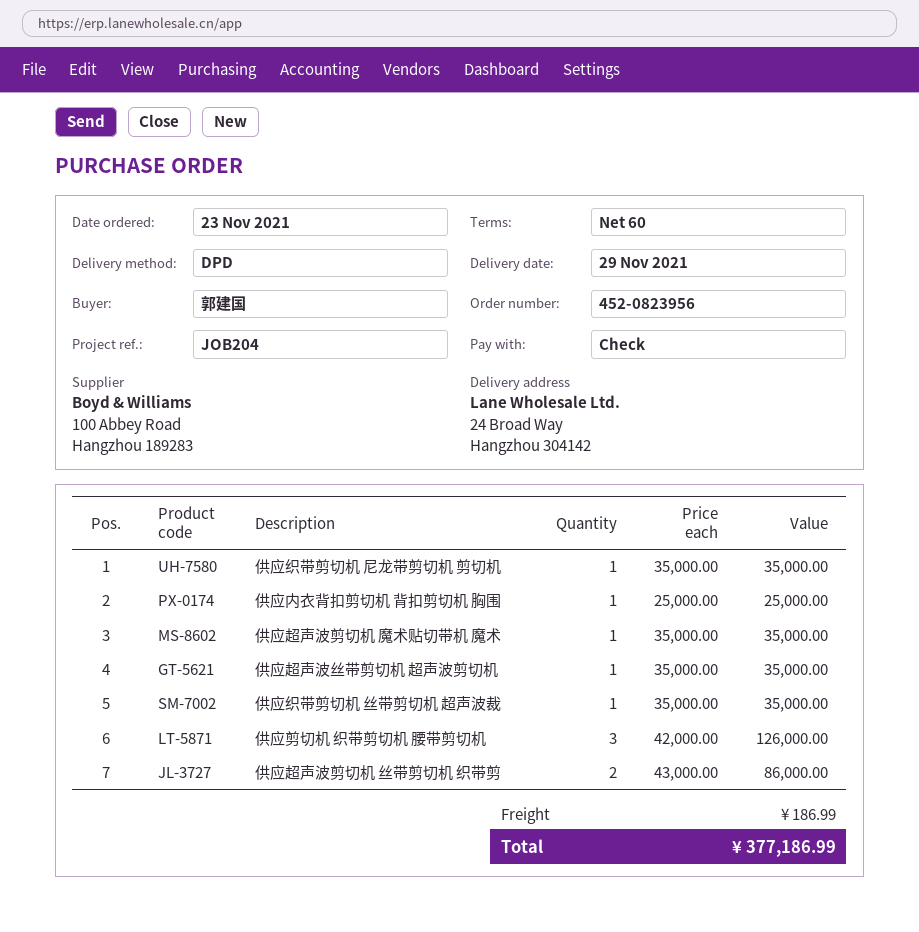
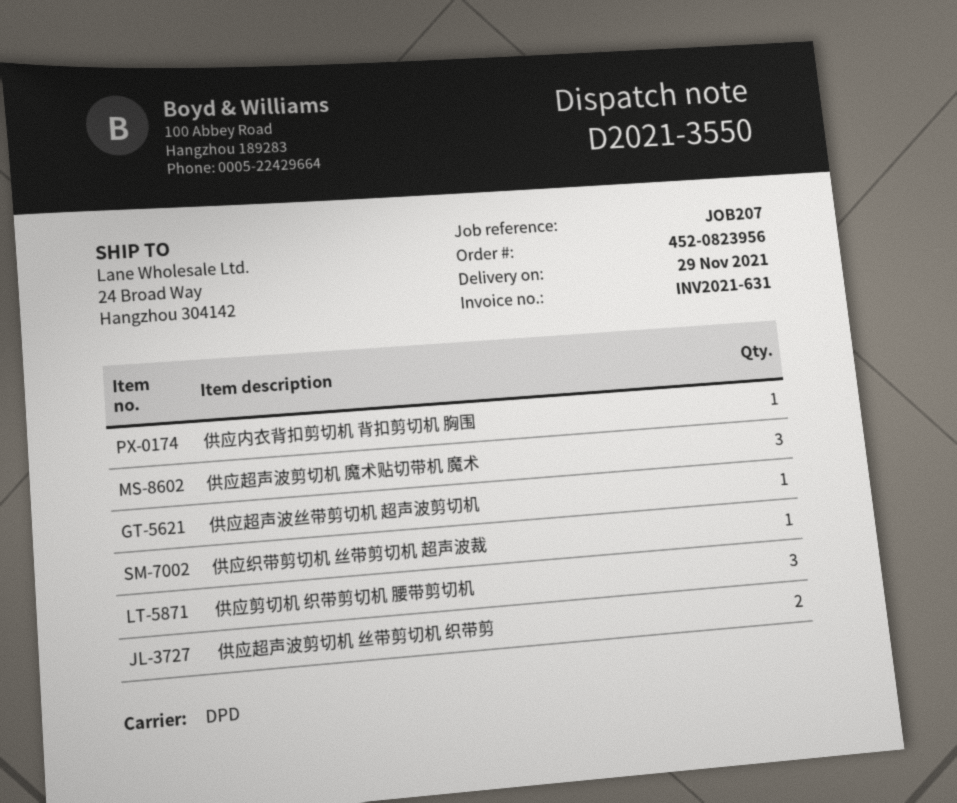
reference: JOB204 -> JOB207
供应织带剪切机 尼龙带剪切机 剪切机: 1 -> none
供应超声波剪切机 魔术贴切带机 魔术: 1 -> 3

